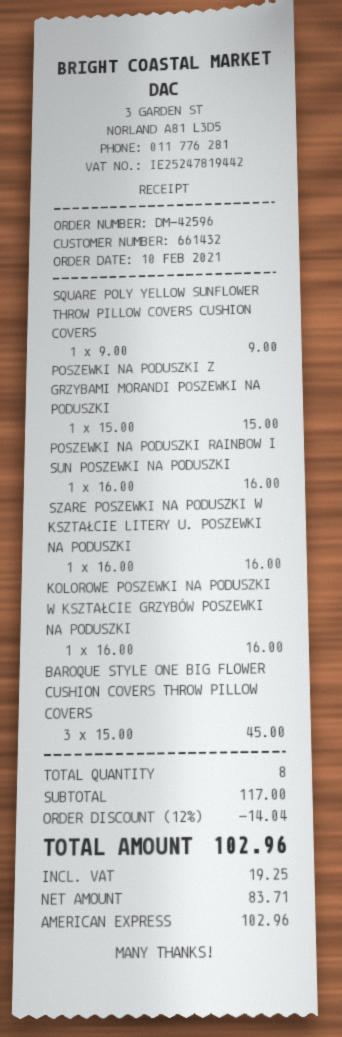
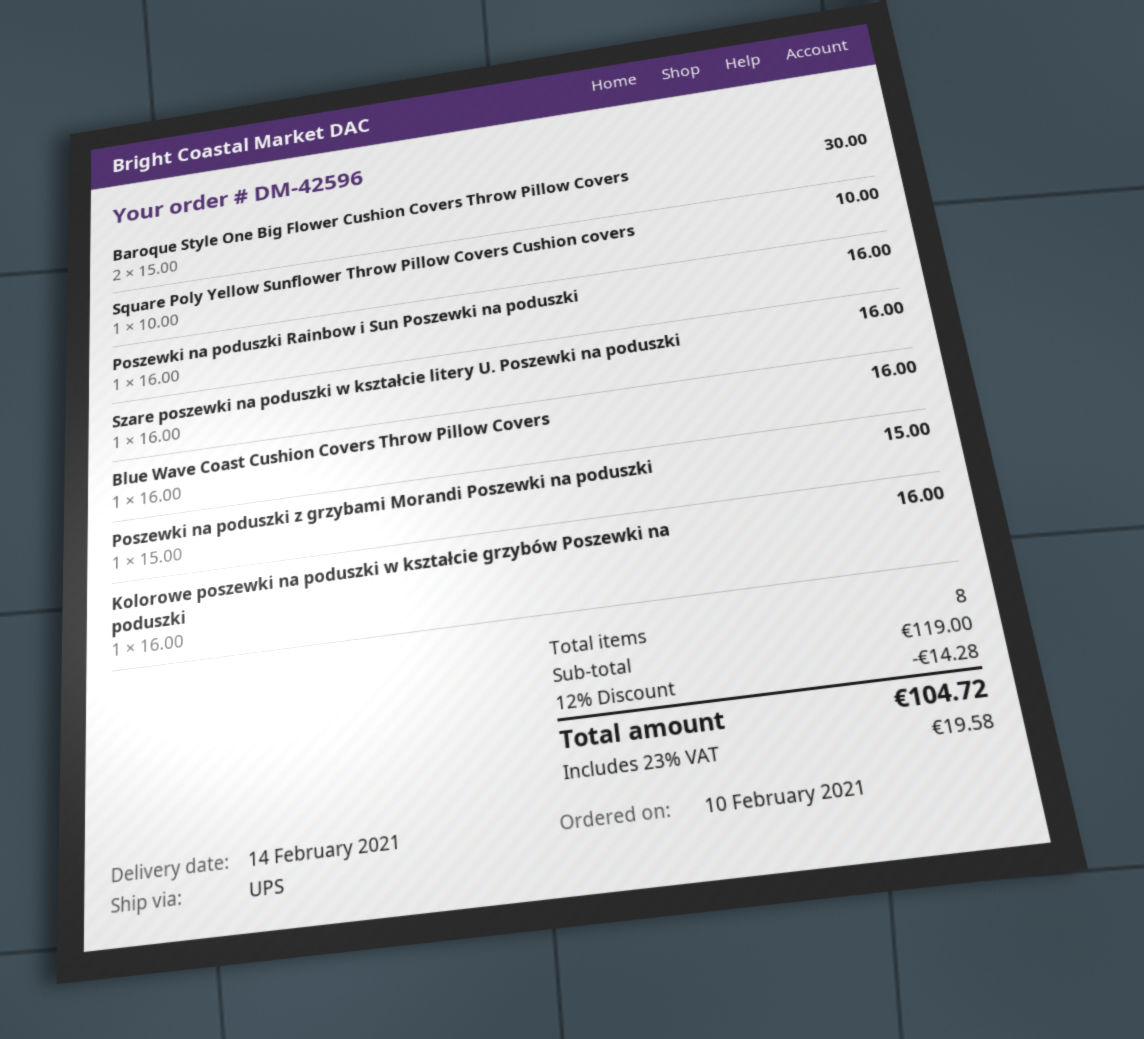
SQUARE POLY YELLOW SUNFLOWER THROW PILLOW COVERS CUSHION COVERS: 1 x 9.00 = 9.00 -> 1 x 10.00 = 10.00
BAROQUE STYLE ONE BIG FLOWER CUSHION COVERS THROW PILLOW COVERS: 3 x 15.00 = 45.00 -> 2 x 15.00 = 30.00
Blue Wave Coast Cushion Covers Throw Pillow Covers: none -> 1 x 16.00 = 16.00
subtotal: 117.00 -> 119.00
discount: 12% = 14.04 -> 12% = 14.28
tax: 19.25 -> 19.58
total: 102.96 -> 104.72

